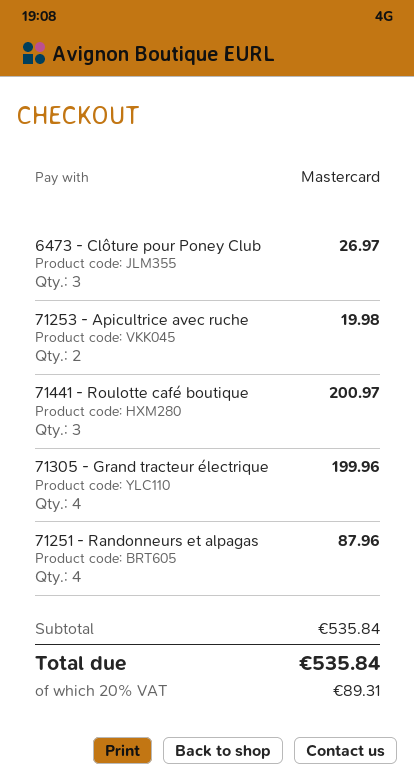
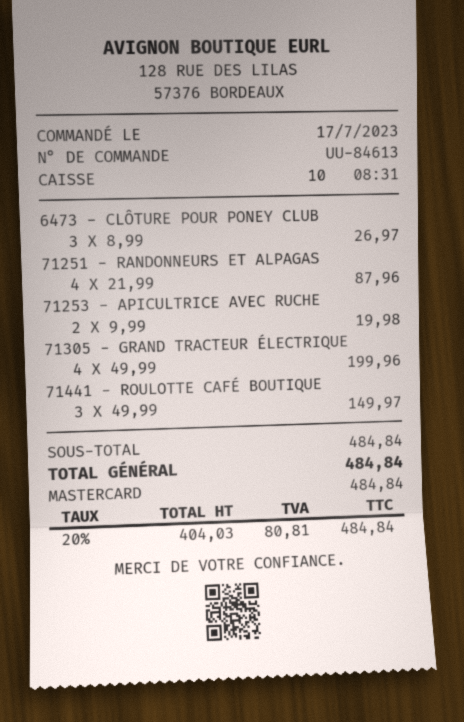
71441 - Roulotte café boutique: 3 for 200.97 -> 3 for 149.97
subtotal: 535.84 -> 484.84
tax: 20% = 89.31 -> 20% = 80.81
total: 535.84 -> 484.84

